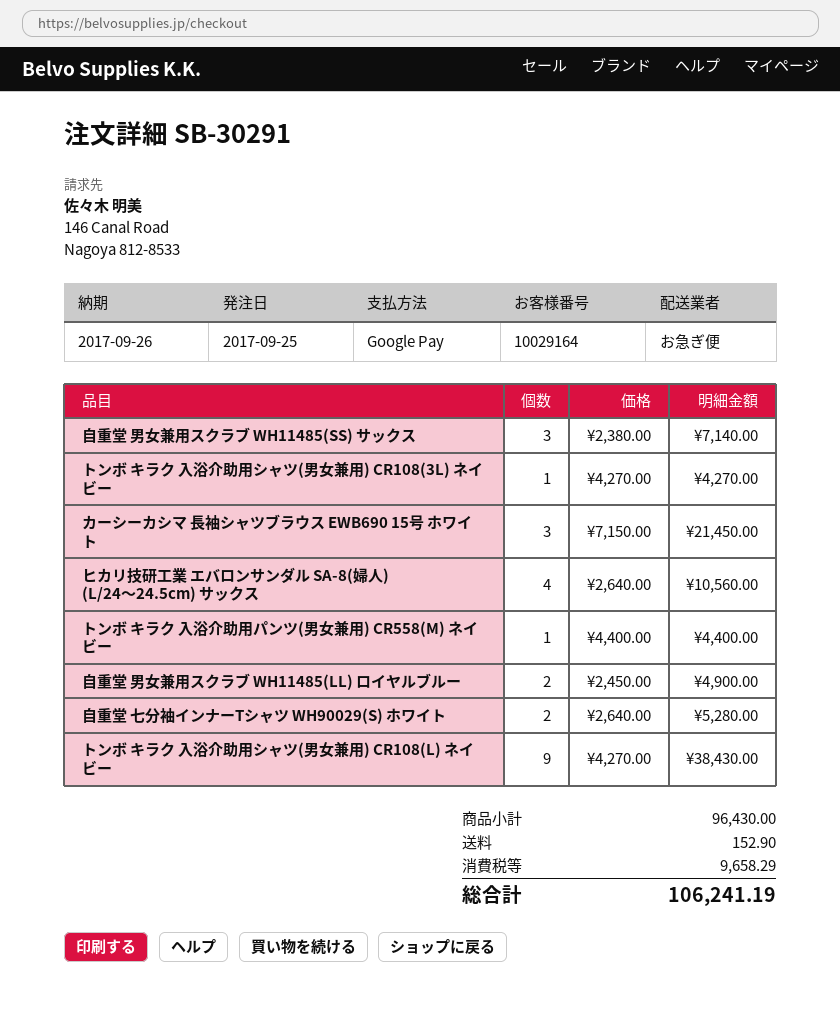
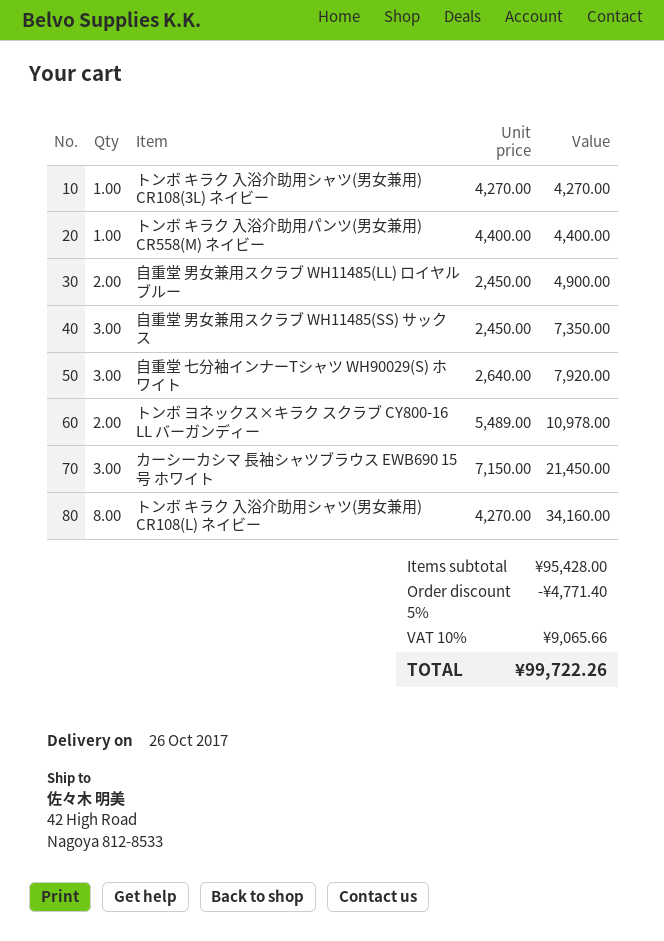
delivery date: 2017-09-26 -> 2017-10-26
自重堂 男女兼用スクラブ WH11485(SS) サックス: 3 x 2380.00 = 7140.00 -> 3 x 2450.00 = 7350.00
ヒカリ技研工業 エバロンサンダル SA-8(婦人) (L/24〜24.5cm) サックス: 4 x 2640.00 = 10560.00 -> none
自重堂 七分袖インナーTシャツ WH90029(S) ホワイト: 2 x 2640.00 = 5280.00 -> 3 x 2640.00 = 7920.00
トンボ キラク 入浴介助用シャツ(男女兼用) CR108(L) ネイビー: 9 x 4270.00 = 38430.00 -> 8 x 4270.00 = 34160.00
トンボ ヨネックス×キラク スクラブ CY800-16 LL バーガンディー: none -> 2 x 5489.00 = 10978.00
subtotal: 96430.00 -> 95428.00
discount: none -> 5% = 4771.40
shipping: 152.90 -> none
tax: 9658.29 -> 9065.66
total: 106241.19 -> 99722.26

